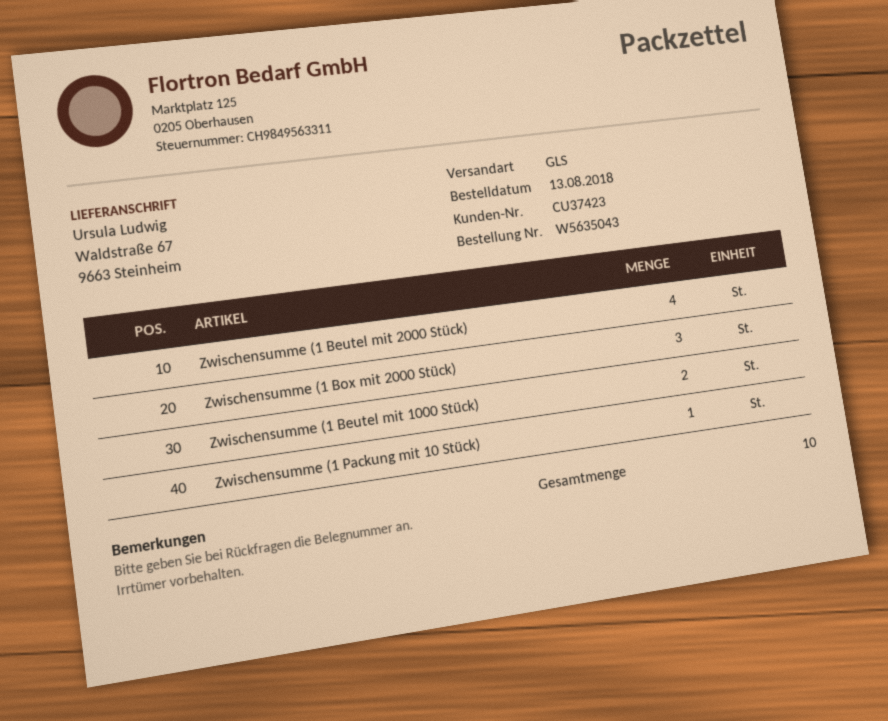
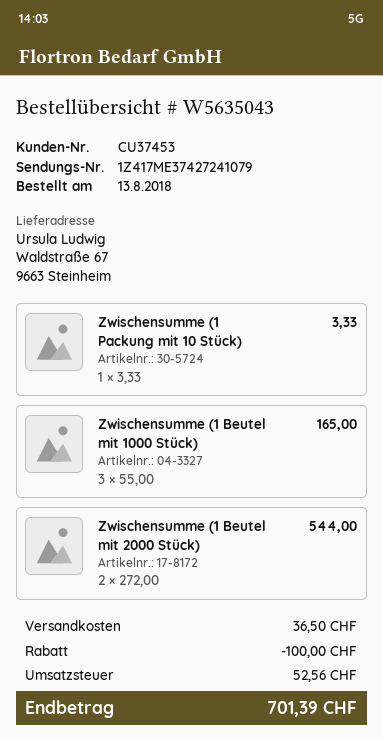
customer number: CU37423 -> CU37453
Zwischensumme (1 Beutel mit 2000 Stück): 4 -> 2
Zwischensumme (1 Box mit 2000 Stück): 3 -> none
Zwischensumme (1 Beutel mit 1000 Stück): 2 -> 3

